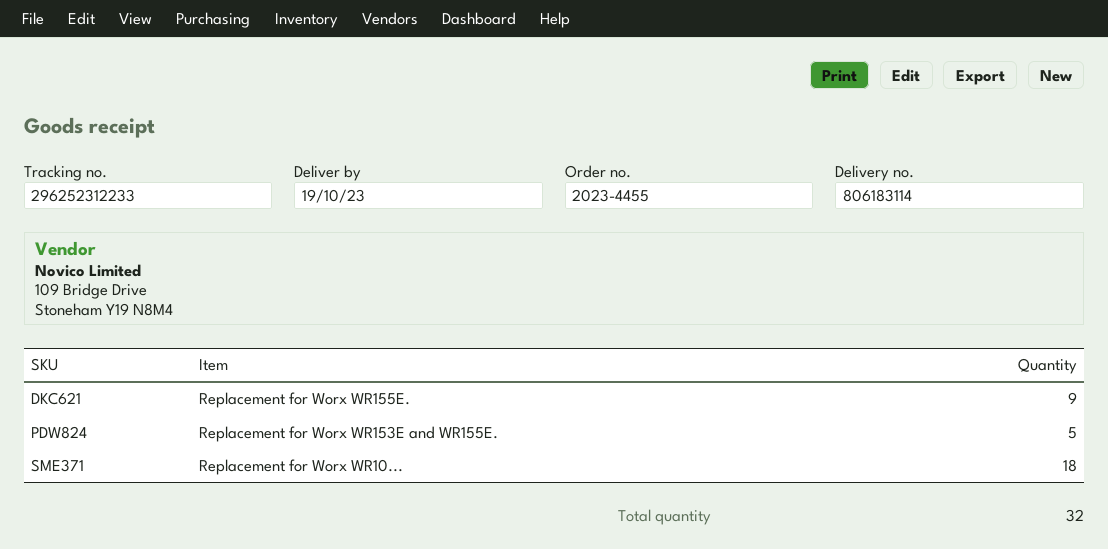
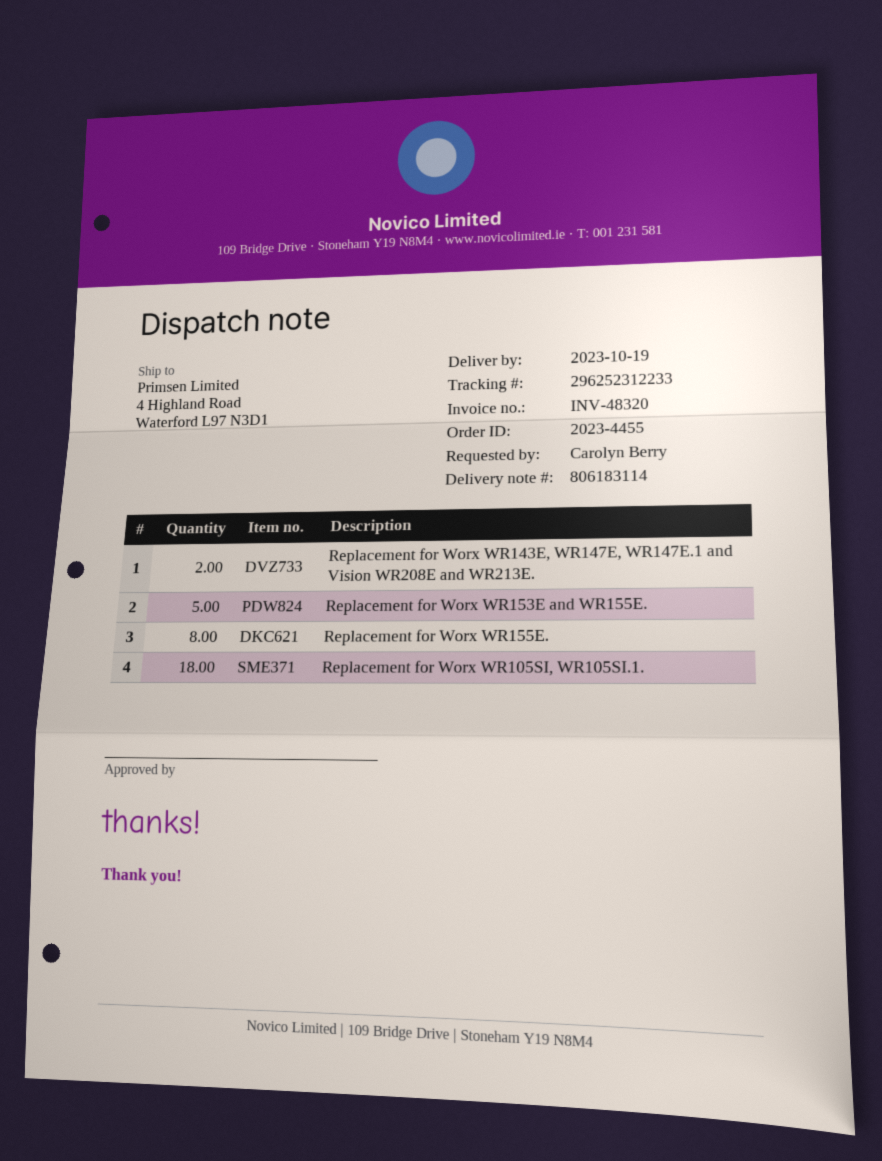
Replacement for Worx WR155E.: 9 -> 8
Replacement for Worx WR143E, WR147E, WR147E.1 and Vision WR208E and WR213E.: none -> 2

